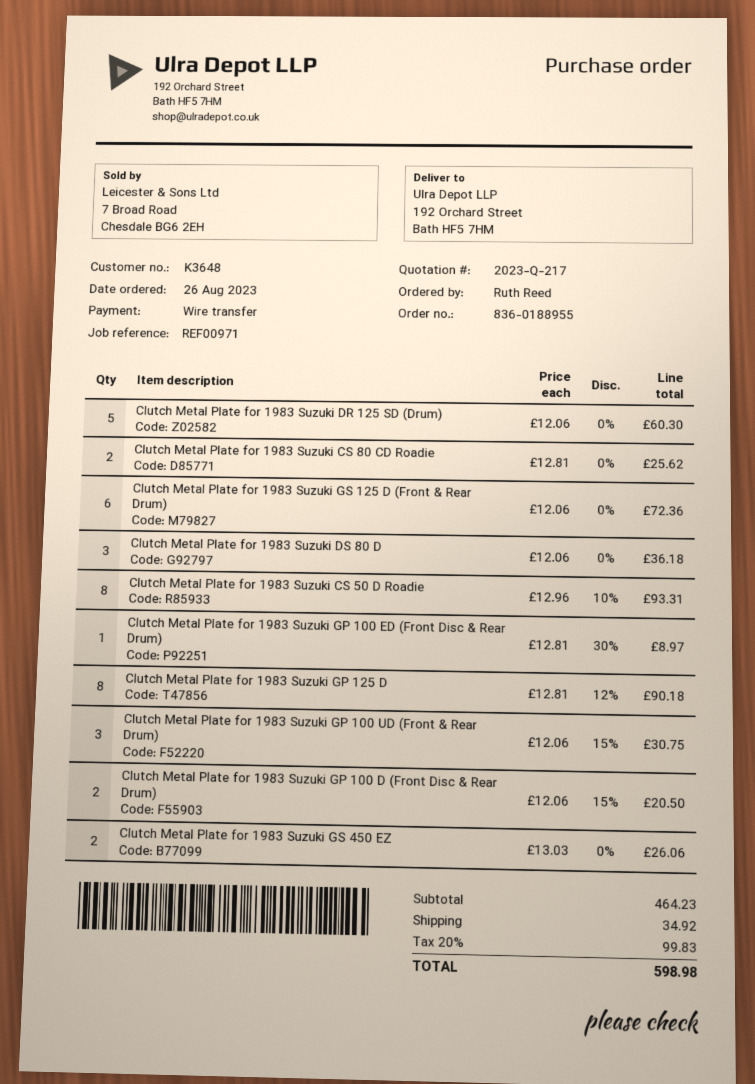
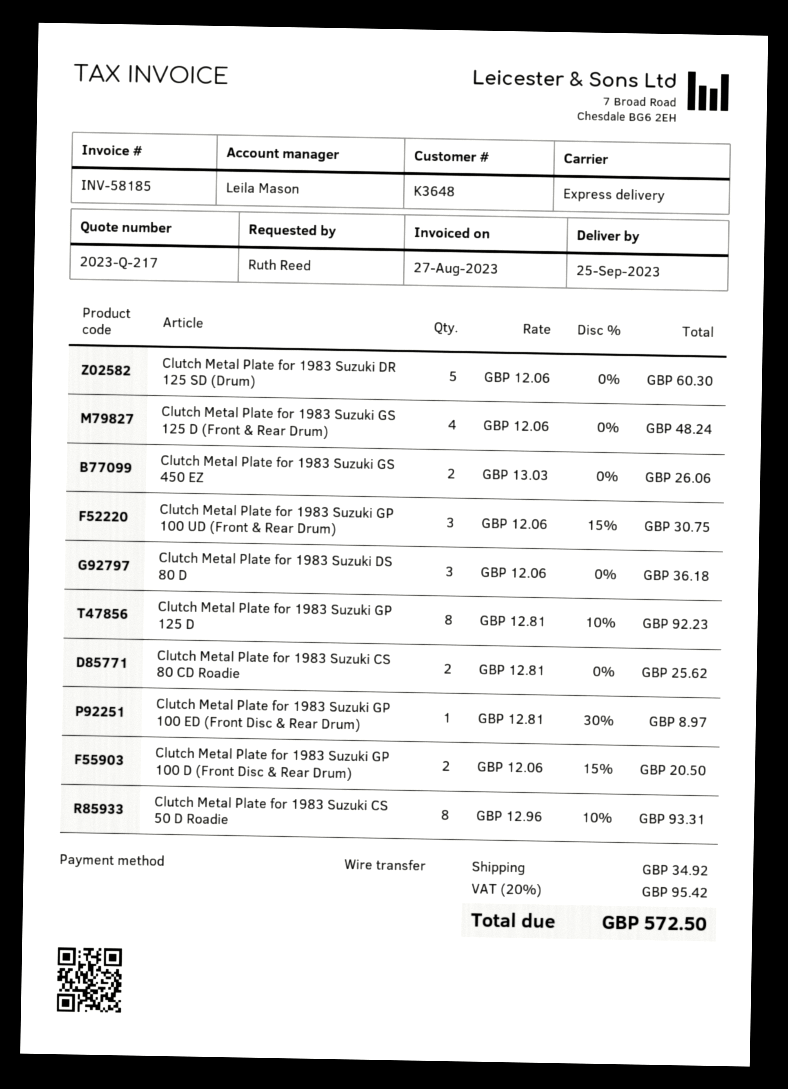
Clutch Metal Plate for 1983 Suzuki GS 125 D (Front & Rear Drum): 6 x 12.06 = 72.36 -> 4 x 12.06 = 48.24
Clutch Metal Plate for 1983 Suzuki GP 125 D: 8 x 12.81 - 12% = 90.18 -> 8 x 12.81 - 10% = 92.23
tax: 20% = 99.83 -> 20% = 95.42
total: 598.98 -> 572.50

